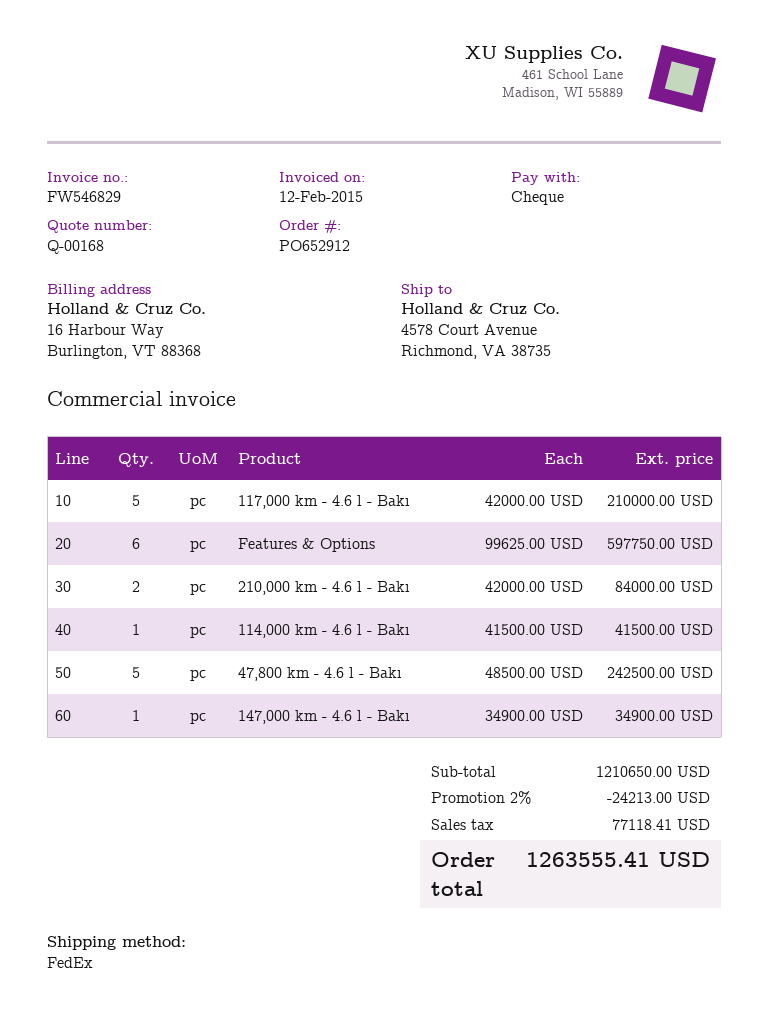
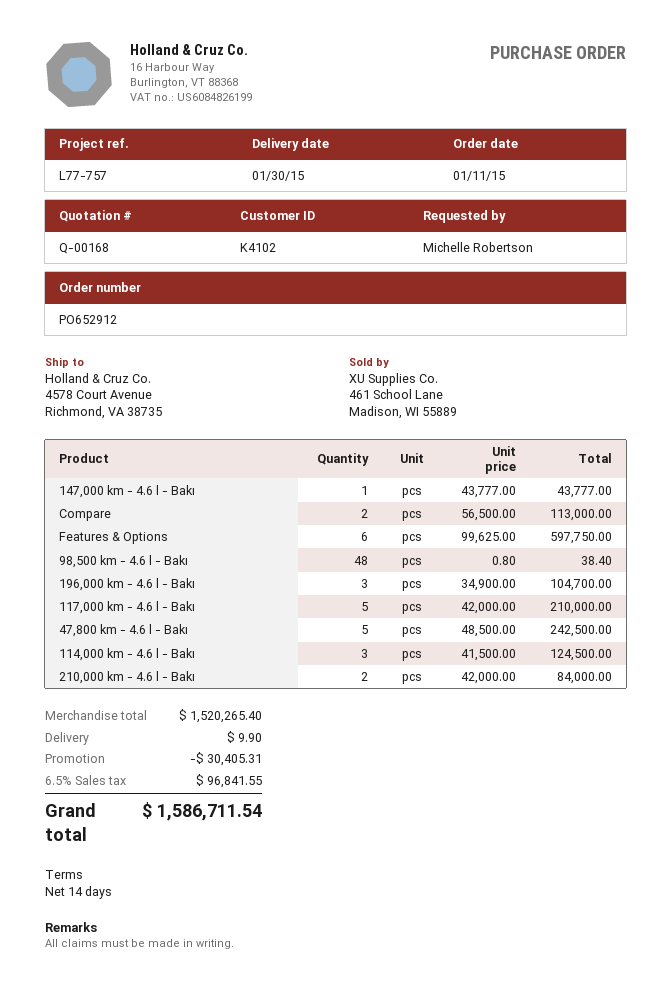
114,000 km - 4.6 l - Bakı: 1 x 41500.00 = 41500.00 -> 3 x 41500.00 = 124500.00
147,000 km - 4.6 l - Bakı: 1 x 34900.00 = 34900.00 -> 1 x 43777.00 = 43777.00
Compare: none -> 2 x 56500.00 = 113000.00
98,500 km - 4.6 l - Bakı: none -> 48 x 0.80 = 38.40
196,000 km - 4.6 l - Bakı: none -> 3 x 34900.00 = 104700.00
subtotal: 1210650.00 -> 1520265.40
discount: 24213.00 -> 30405.31
shipping: none -> 9.90
tax: 77118.41 -> 96841.55
total: 1263555.41 -> 1586711.54

